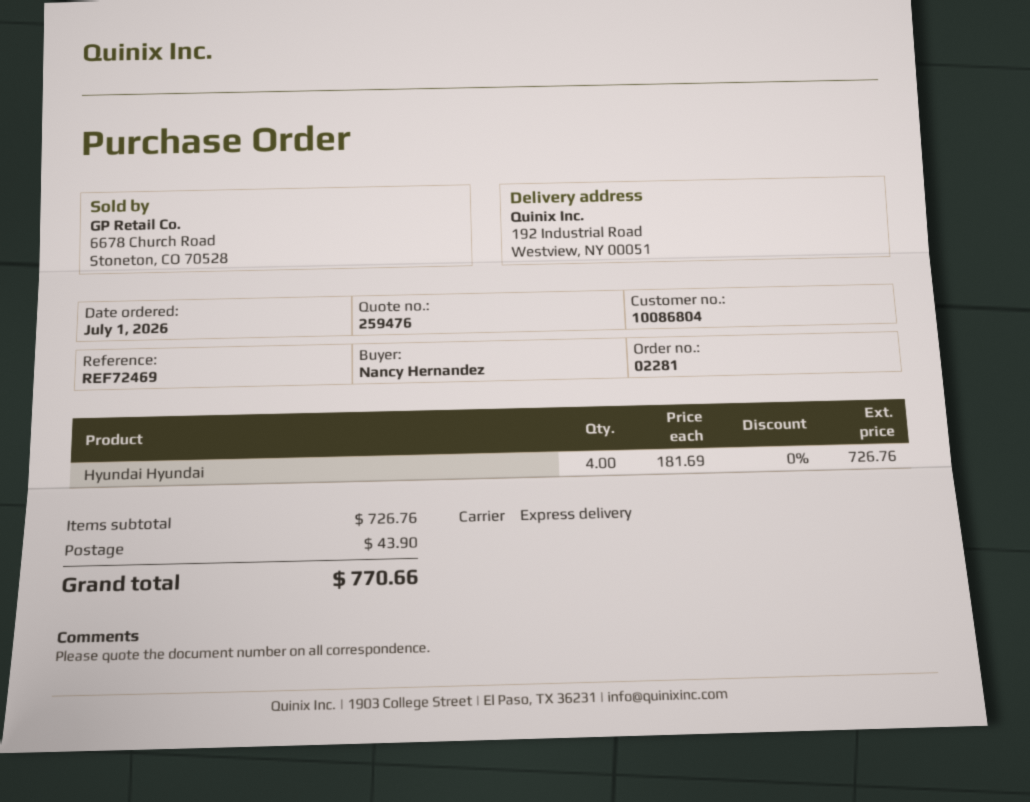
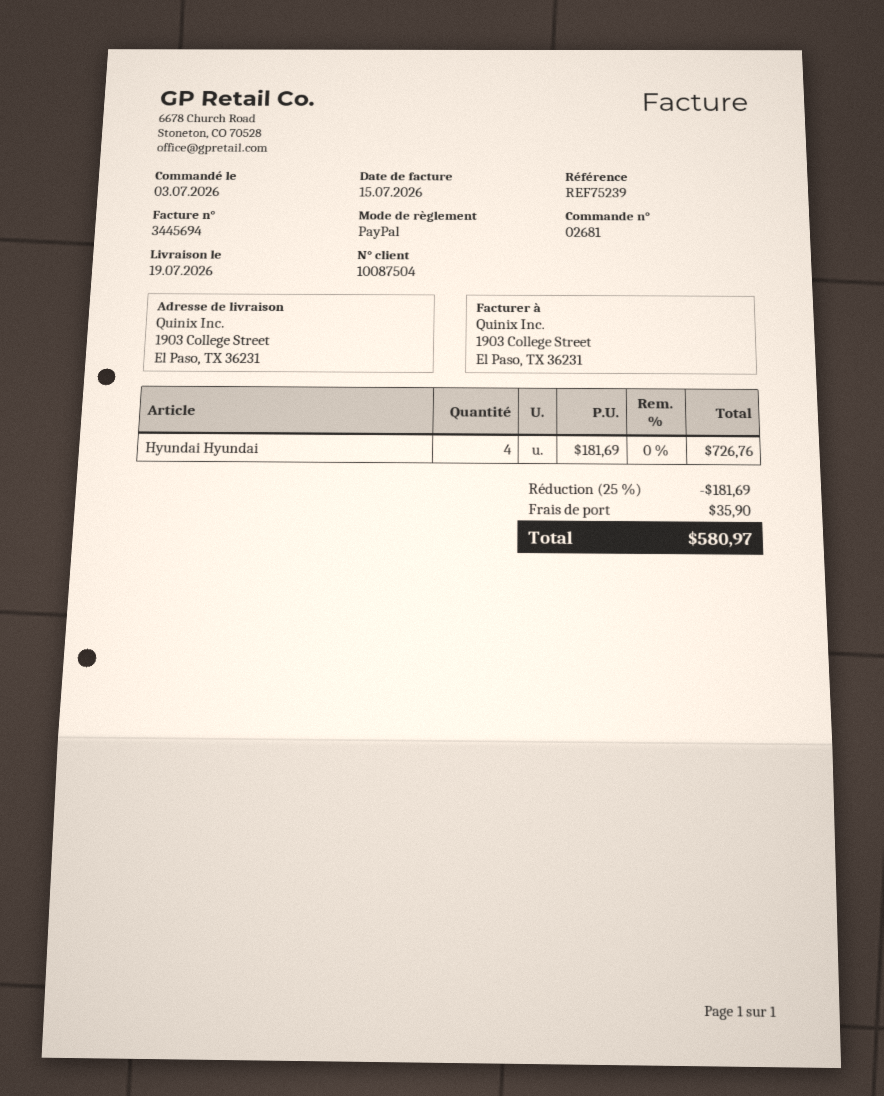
order number: 02281 -> 02681
order date: 2026-07-01 -> 2026-07-03
customer number: 10086804 -> 10087504
reference: REF72469 -> REF75239
ship to: 192 Industrial Road, Westview, NY 00051 -> 1903 College Street, El Paso, TX 36231
discount: none -> 25% = 181.69
shipping: 43.90 -> 35.90
total: 770.66 -> 580.97

